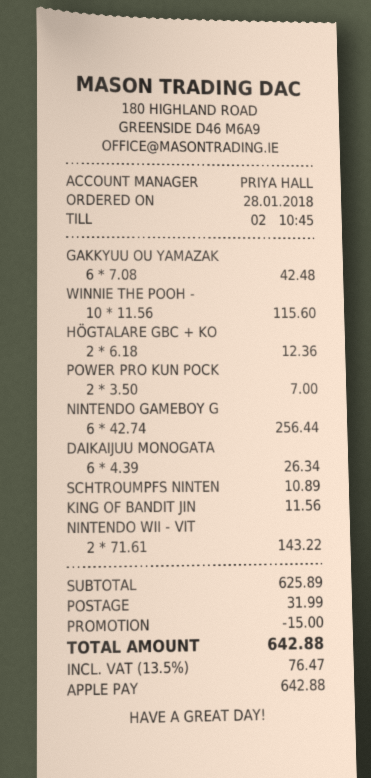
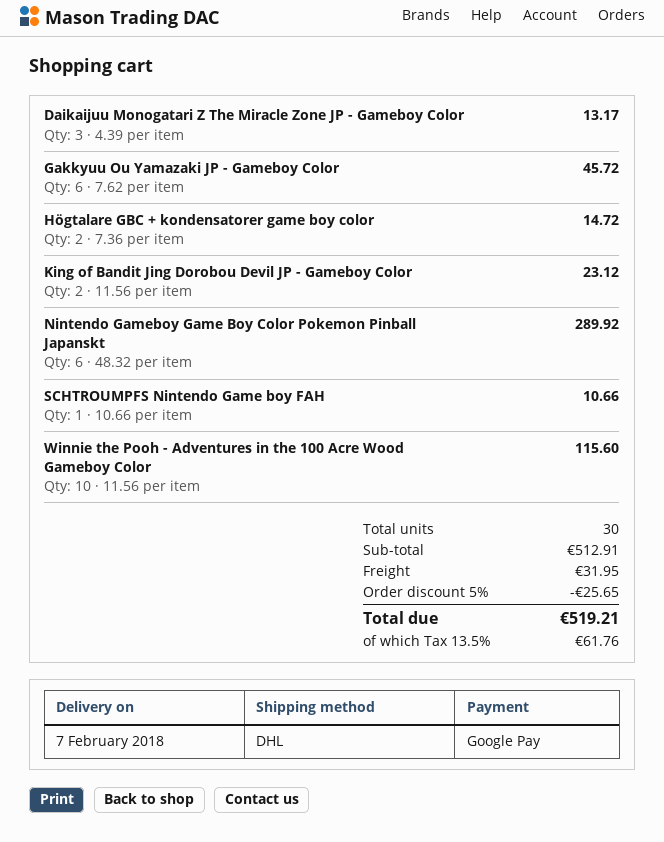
payment method: Apple Pay -> Google Pay
GAKKYUU OU YAMAZAK: 6 x 7.08 = 42.48 -> 6 x 7.62 = 45.72
HÖGTALARE GBC + KO: 2 x 6.18 = 12.36 -> 2 x 7.36 = 14.72
POWER PRO KUN POCK: 2 x 3.50 = 7.00 -> none
NINTENDO GAMEBOY G: 6 x 42.74 = 256.44 -> 6 x 48.32 = 289.92
DAIKAIJUU MONOGATA: 6 x 4.39 = 26.34 -> 3 x 4.39 = 13.17
SCHTROUMPFS NINTEN: 1 x 10.89 = 10.89 -> 1 x 10.66 = 10.66
KING OF BANDIT JIN: 1 x 11.56 = 11.56 -> 2 x 11.56 = 23.12
NINTENDO WII - VIT: 2 x 71.61 = 143.22 -> none
subtotal: 625.89 -> 512.91
discount: 15.00 -> 25.65
shipping: 31.99 -> 31.95
tax: 13.5% = 76.47 -> 13.5% = 61.76
total: 642.88 -> 519.21

